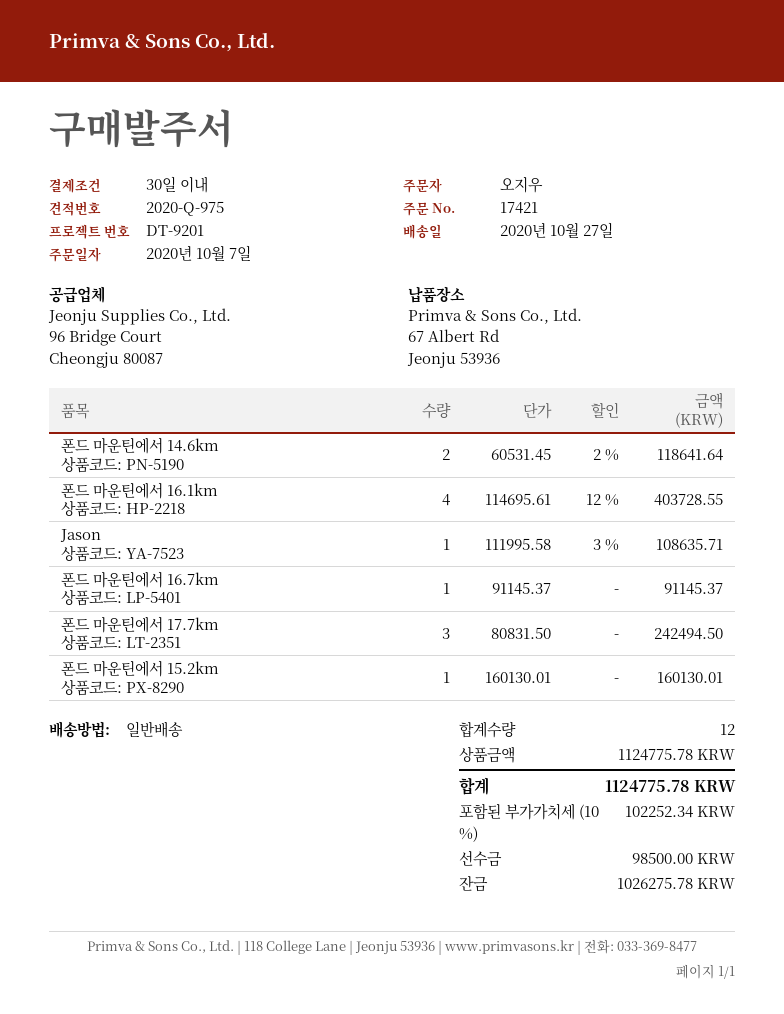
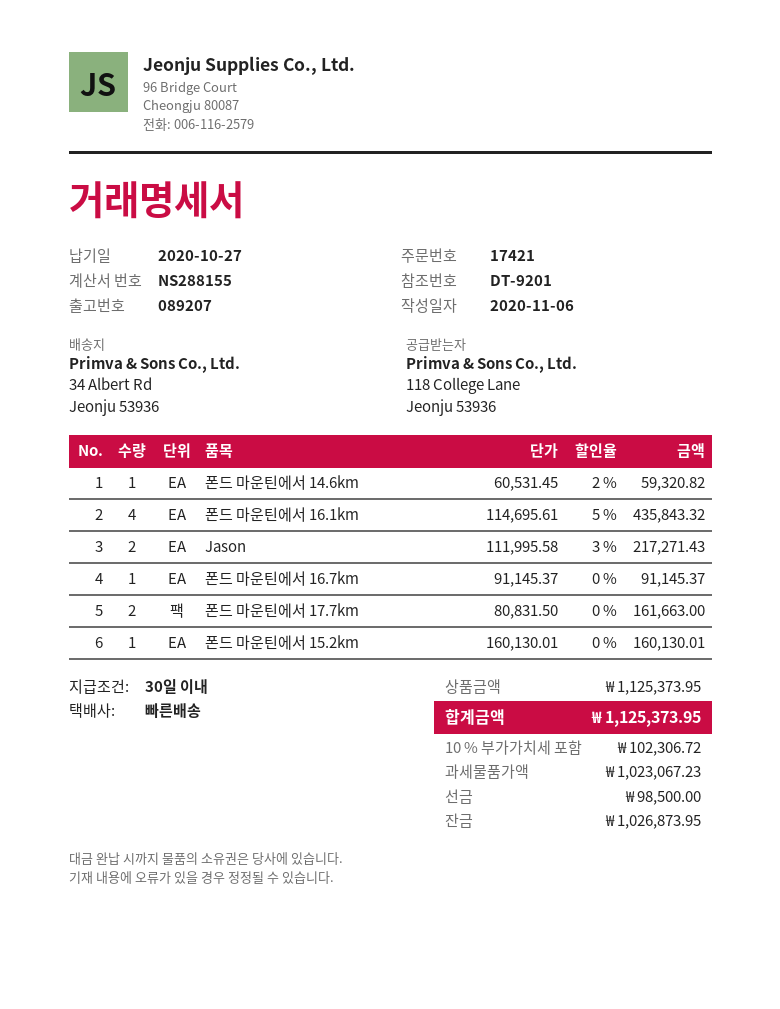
shipping method: standard -> express
ship to: 67 Albert Rd, Jeonju 53936 -> 34 Albert Rd, Jeonju 53936
폰드 마운틴에서 14.6km: 2 x 60531.45 - 2% = 118641.64 -> 1 x 60531.45 - 2% = 59320.82
폰드 마운틴에서 16.1km: 4 x 114695.61 - 12% = 403728.55 -> 4 x 114695.61 - 5% = 435843.32
Jason: 1 x 111995.58 - 3% = 108635.71 -> 2 x 111995.58 - 3% = 217271.43
폰드 마운틴에서 17.7km: 3 x 80831.50 = 242494.50 -> 2 x 80831.50 = 161663.00
subtotal: 1124775.78 -> 1125373.95
tax: 10% = 102252.34 -> 10% = 102306.72
total: 1124775.78 -> 1125373.95
balance: 1026275.78 -> 1026873.95

